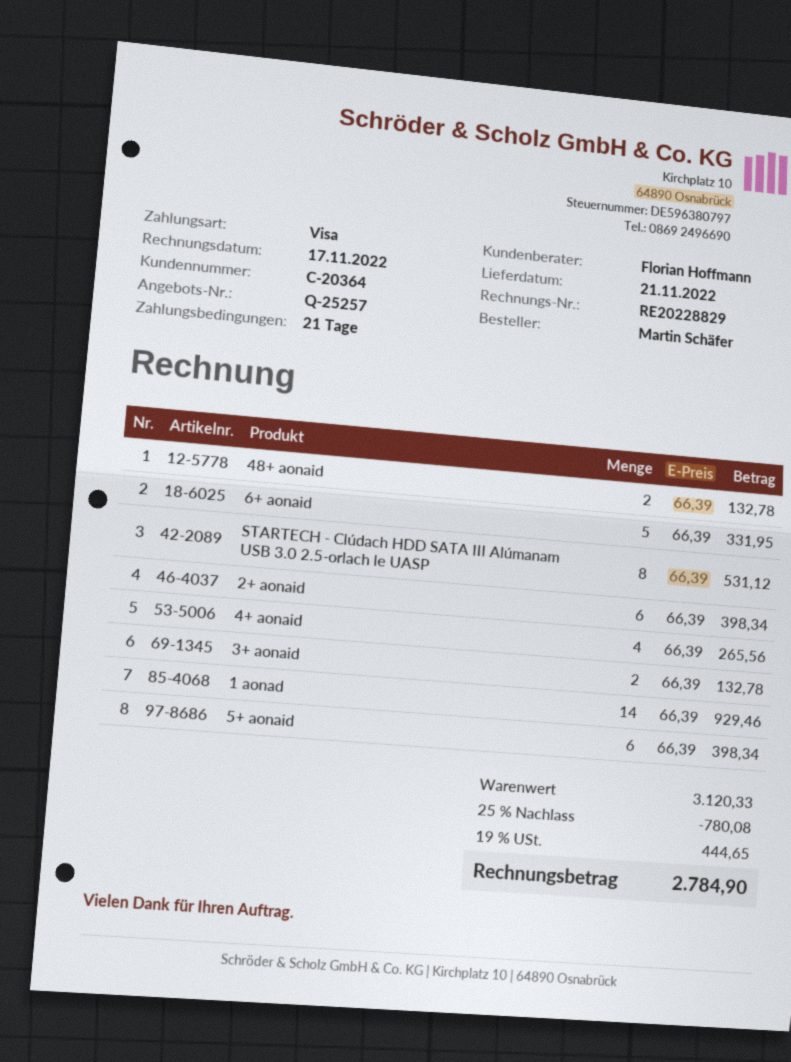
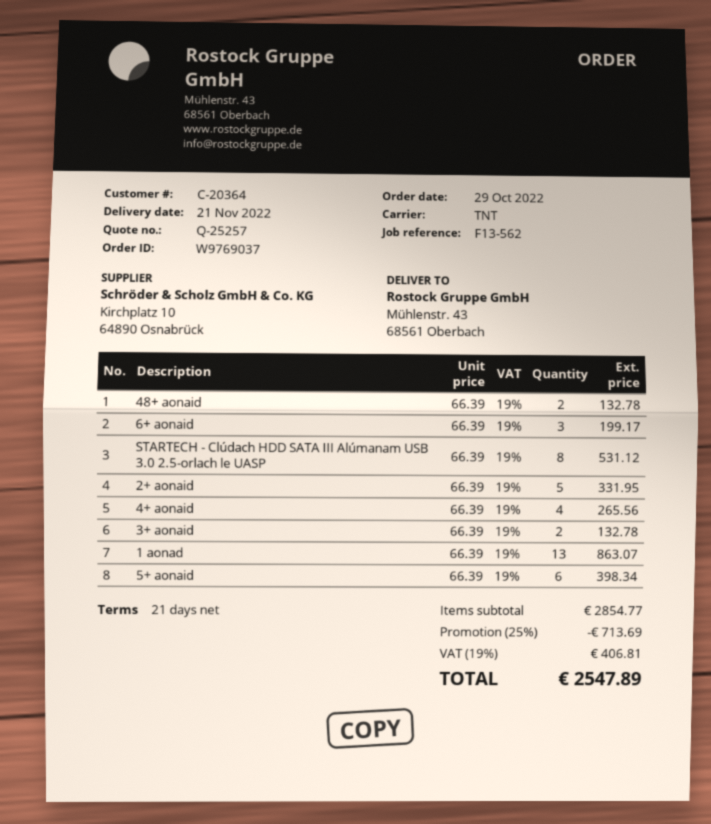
6+ aonaid: 5 x 66.39 = 331.95 -> 3 x 66.39 = 199.17
2+ aonaid: 6 x 66.39 = 398.34 -> 5 x 66.39 = 331.95
1 aonad: 14 x 66.39 = 929.46 -> 13 x 66.39 = 863.07
subtotal: 3120.33 -> 2854.77
discount: 25% = 780.08 -> 25% = 713.69
tax: 19% = 444.65 -> 19% = 406.81
total: 2784.90 -> 2547.89

